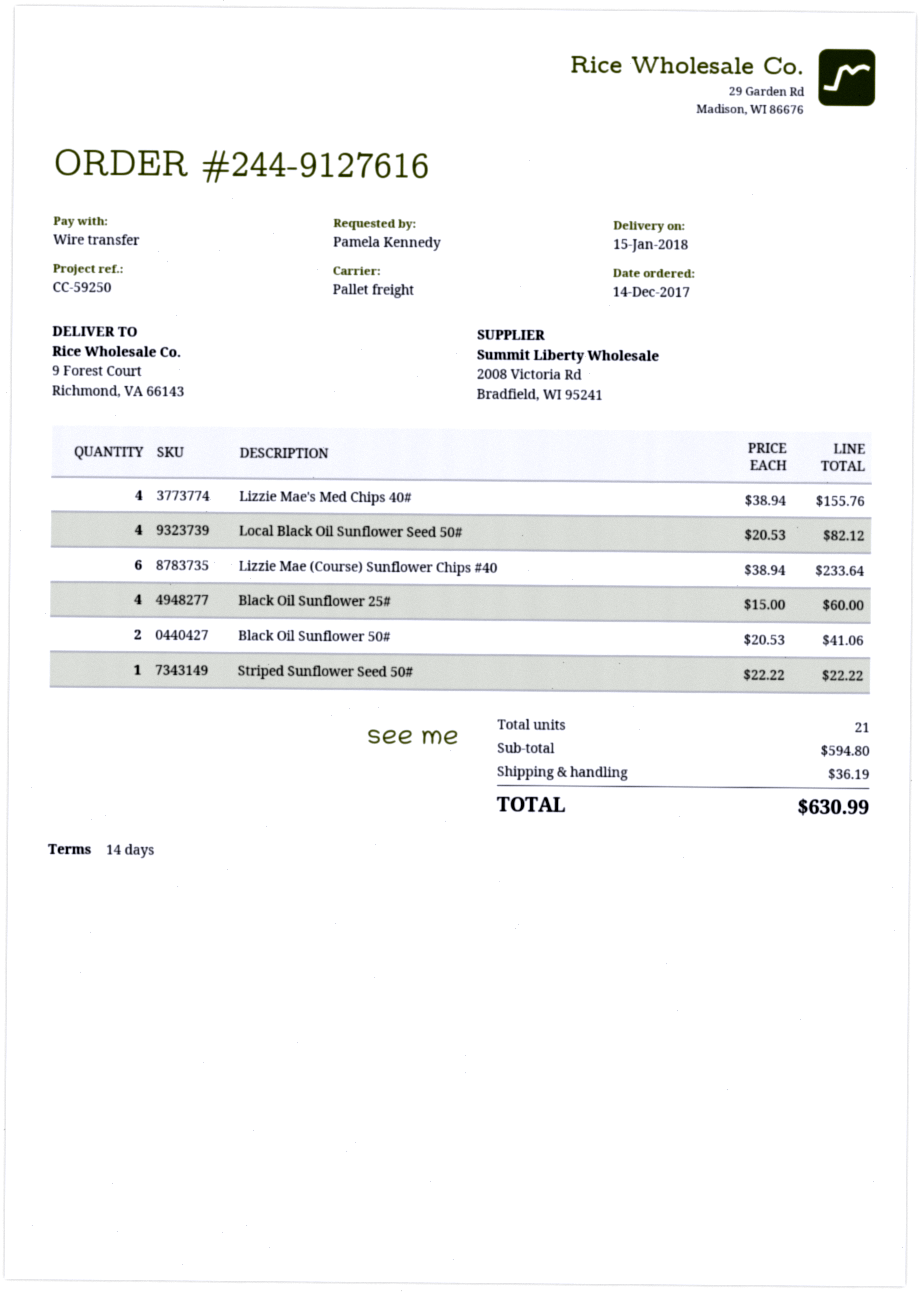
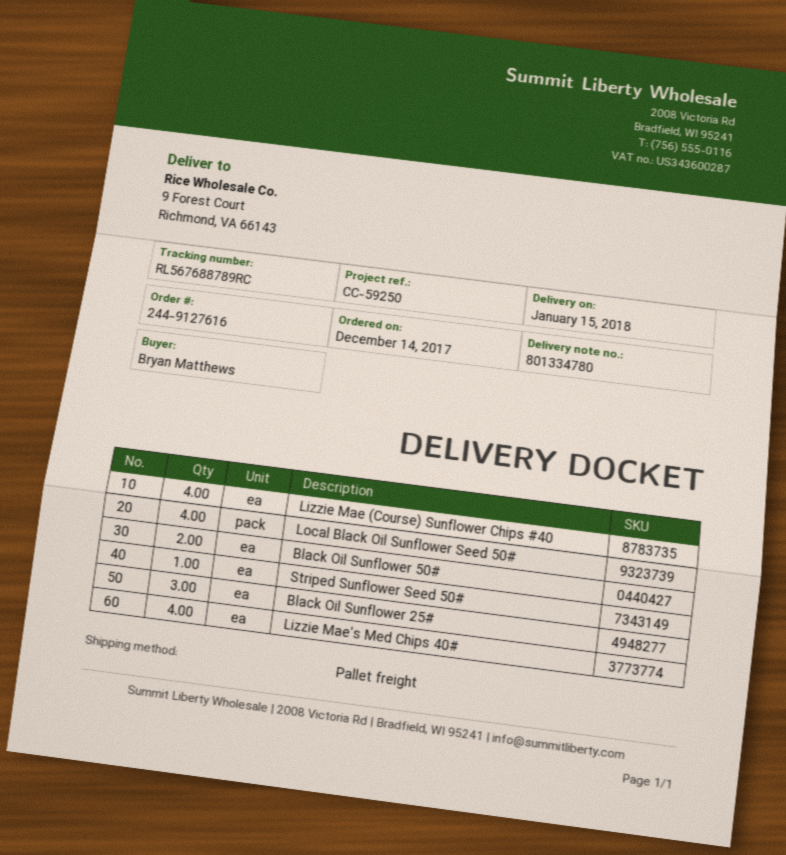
ordered by: Pamela Kennedy -> Bryan Matthews
Lizzie Mae (Course) Sunflower Chips #40: 6 -> 4
Black Oil Sunflower 25#: 4 -> 3

